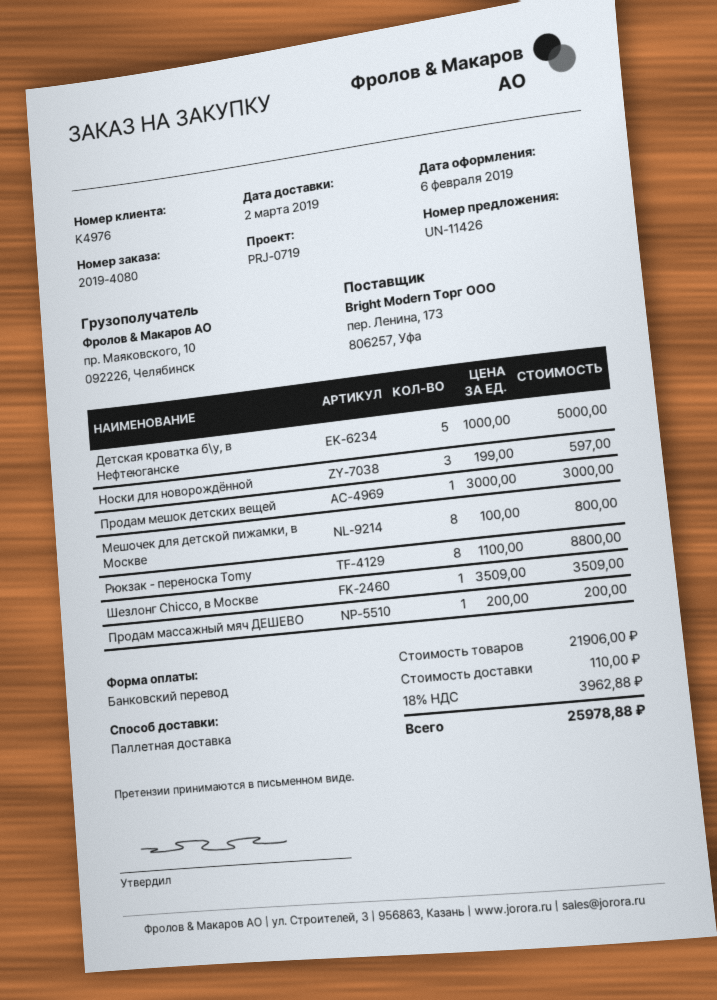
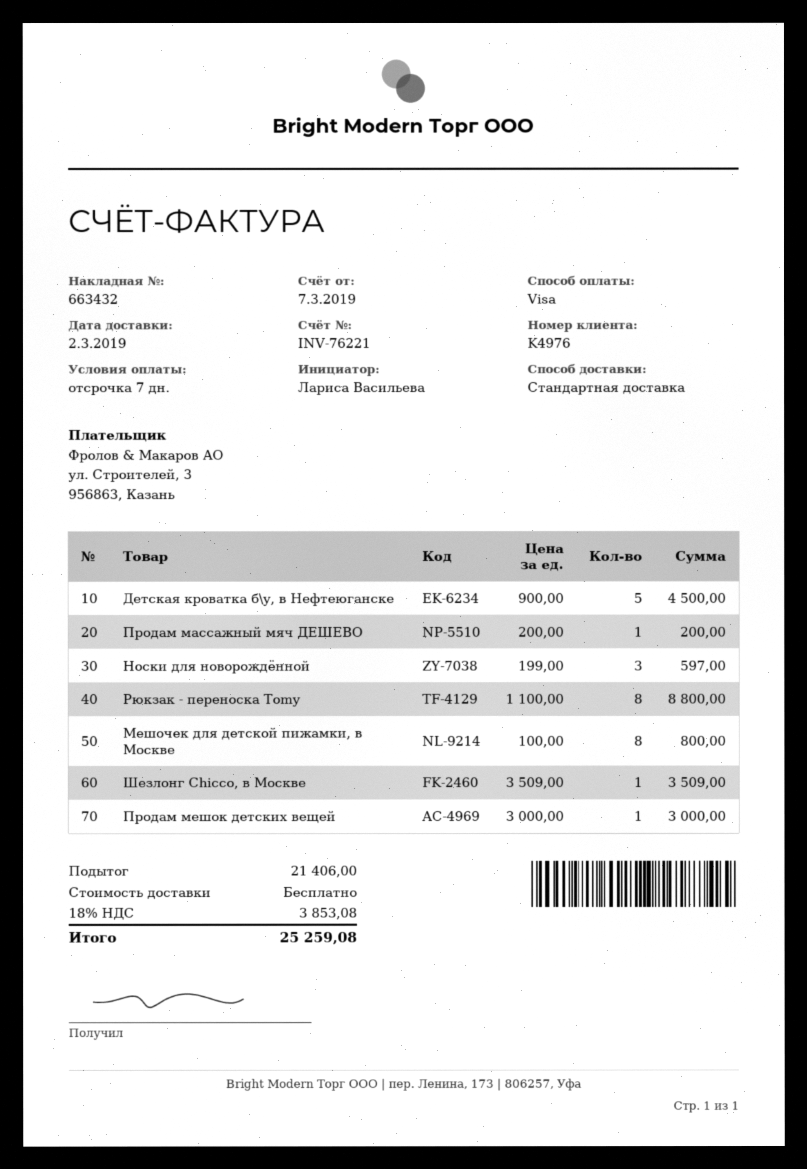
payment method: bank transfer -> Visa
shipping method: pallet freight -> standard
Детская кроватка б\у, в Нефтеюганске: 5 x 1000.00 = 5000.00 -> 5 x 900.00 = 4500.00
subtotal: 21906.00 -> 21406.00
shipping: 110.00 -> 0.00
tax: 18% = 3962.88 -> 18% = 3853.08
total: 25978.88 -> 25259.08

